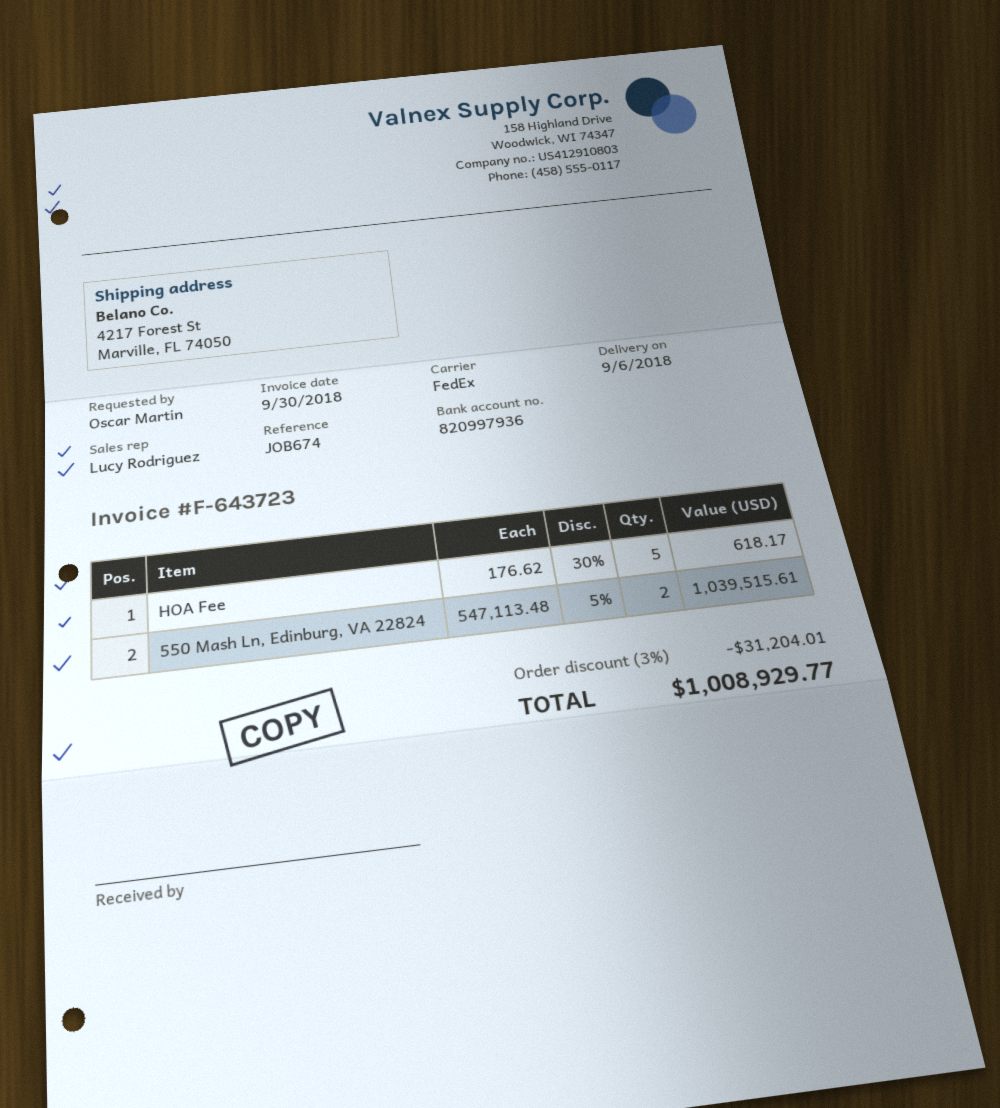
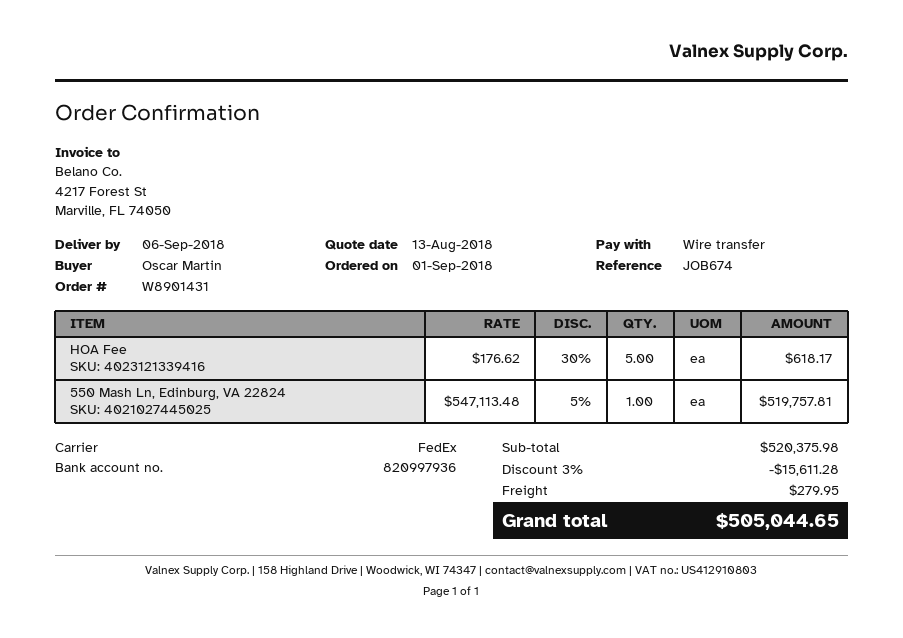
550 Mash Ln, Edinburg, VA 22824: 2 x 547113.48 - 5% = 1039515.61 -> 1 x 547113.48 - 5% = 519757.81
discount: 3% = 31204.01 -> 3% = 15611.28
shipping: none -> 279.95
total: 1008929.77 -> 505044.65

